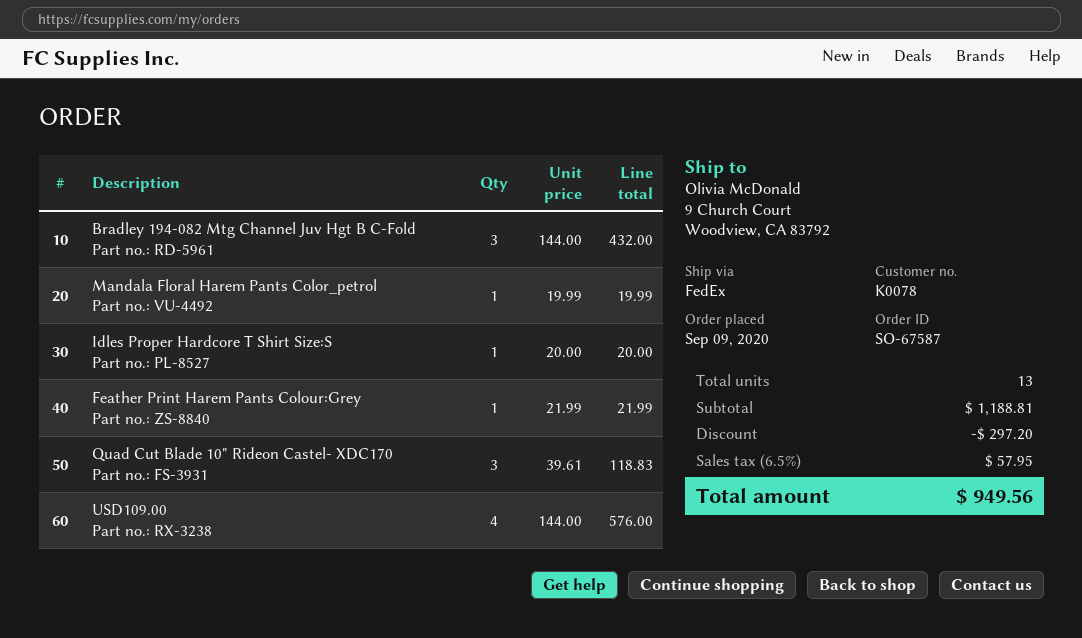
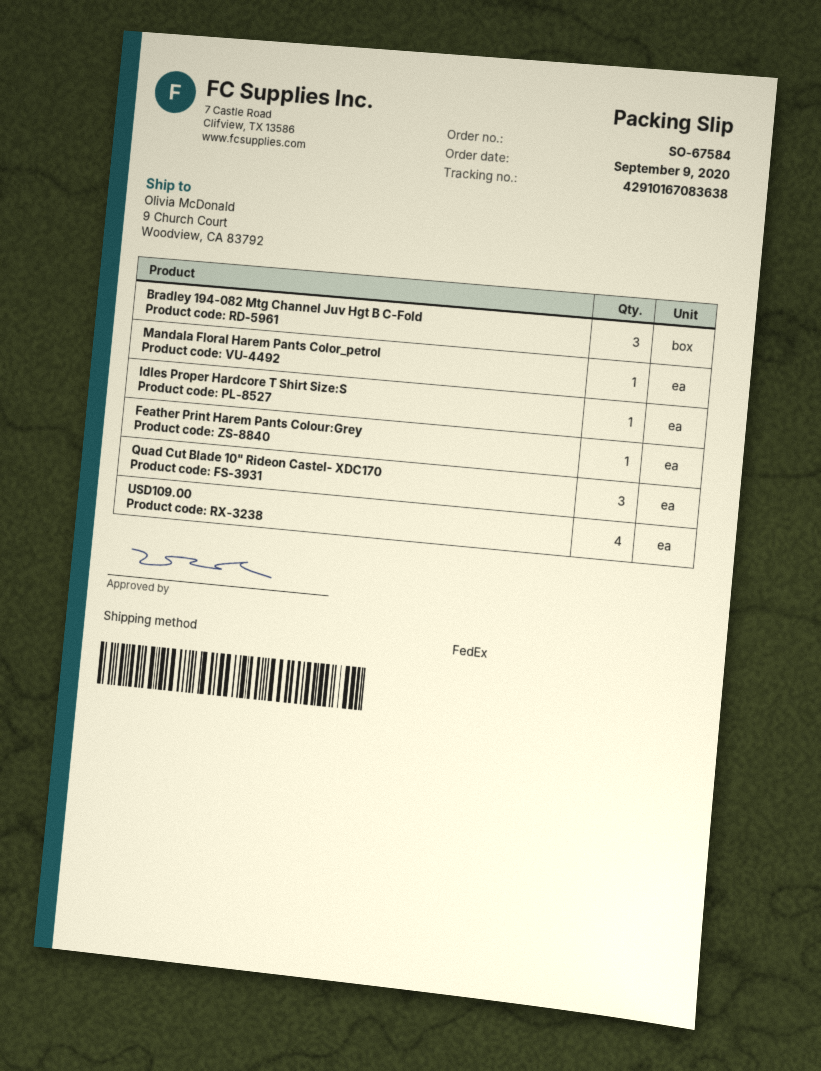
order number: SO-67587 -> SO-67584

